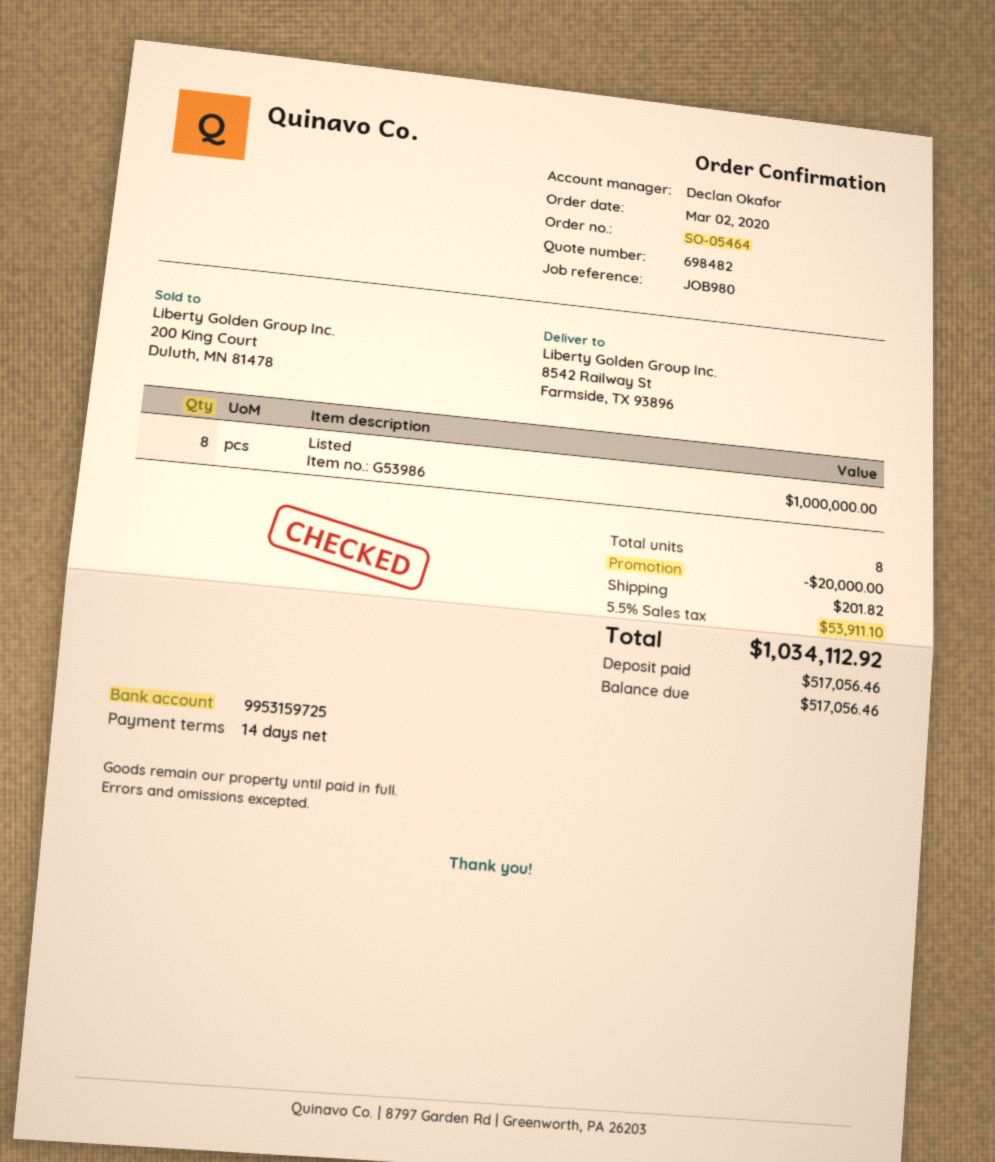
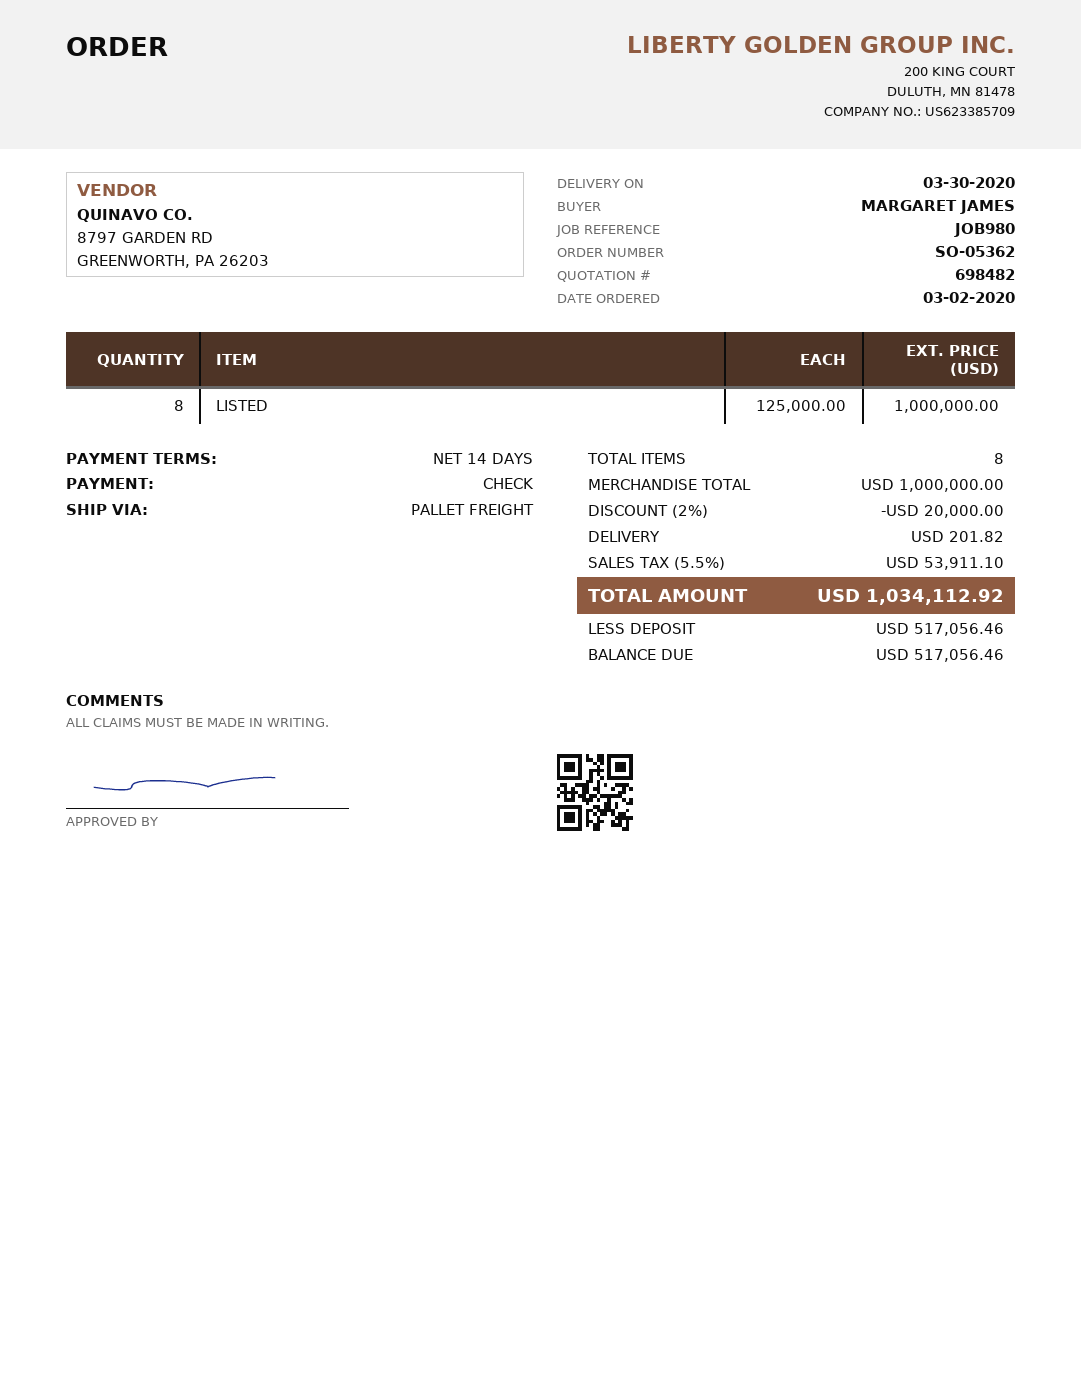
order number: SO-05464 -> SO-05362

